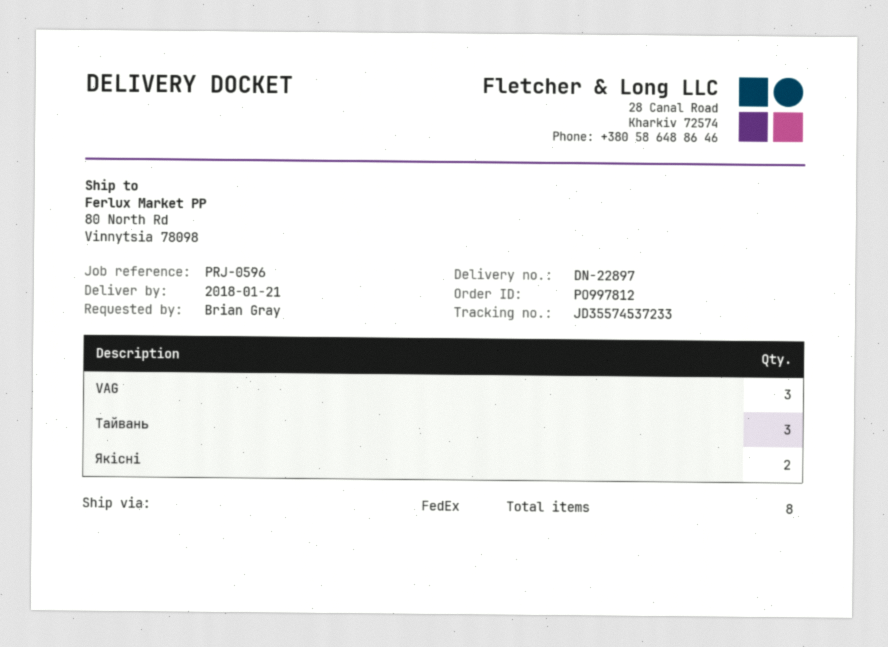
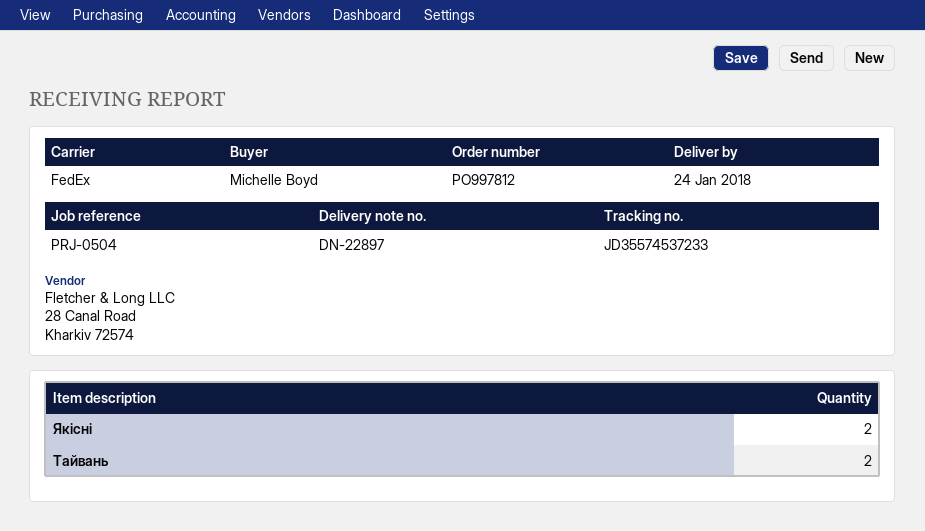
delivery date: 2018-01-21 -> 2018-01-24
reference: PRJ-0596 -> PRJ-0504
ordered by: Brian Gray -> Michelle Boyd
VAG: 3 -> none
Тайвань: 3 -> 2

